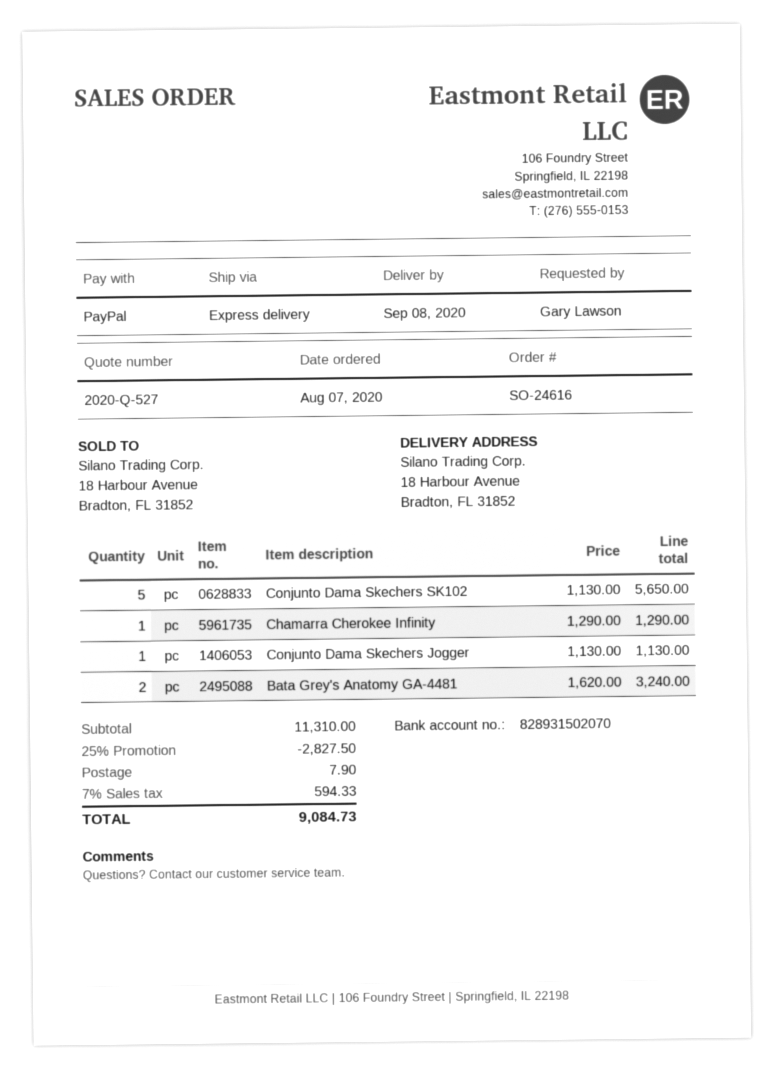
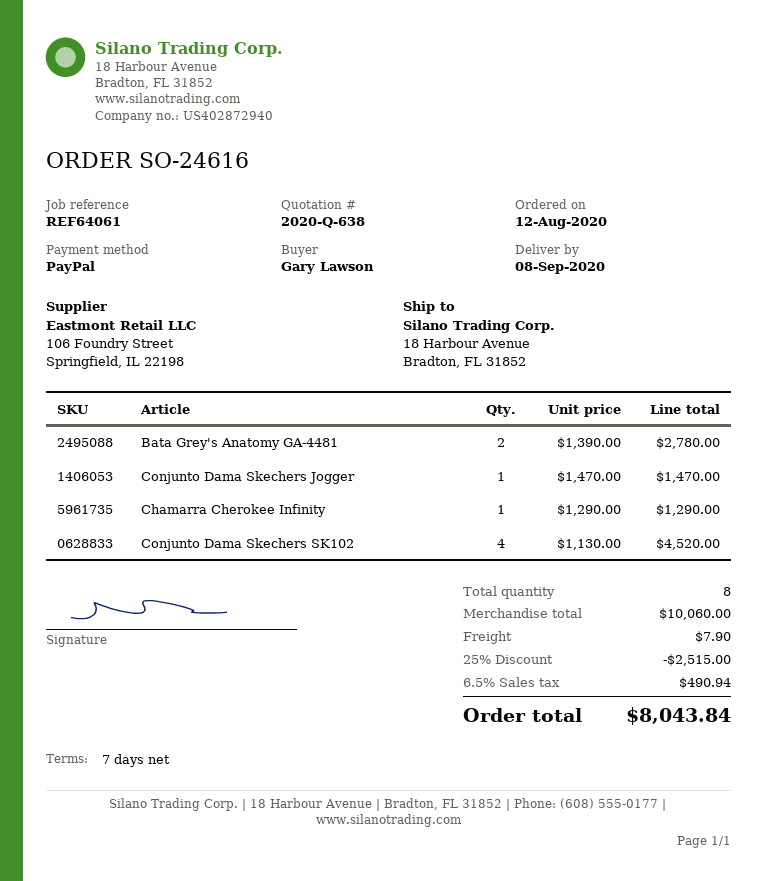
quote number: 2020-Q-527 -> 2020-Q-638
order date: 2020-08-07 -> 2020-08-12
Conjunto Dama Skechers SK102: 5 x 1130.00 = 5650.00 -> 4 x 1130.00 = 4520.00
Conjunto Dama Skechers Jogger: 1 x 1130.00 = 1130.00 -> 1 x 1470.00 = 1470.00
Bata Grey's Anatomy GA-4481: 2 x 1620.00 = 3240.00 -> 2 x 1390.00 = 2780.00
subtotal: 11310.00 -> 10060.00
discount: 25% = 2827.50 -> 25% = 2515.00
tax: 7% = 594.33 -> 6.5% = 490.94
total: 9084.73 -> 8043.84

